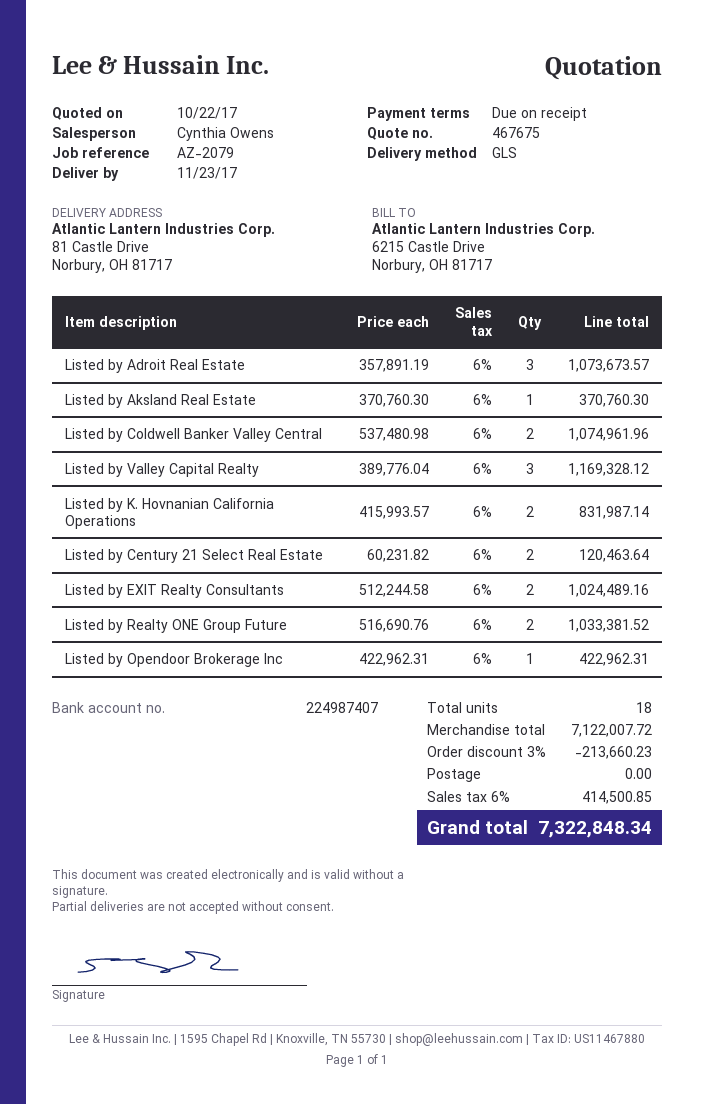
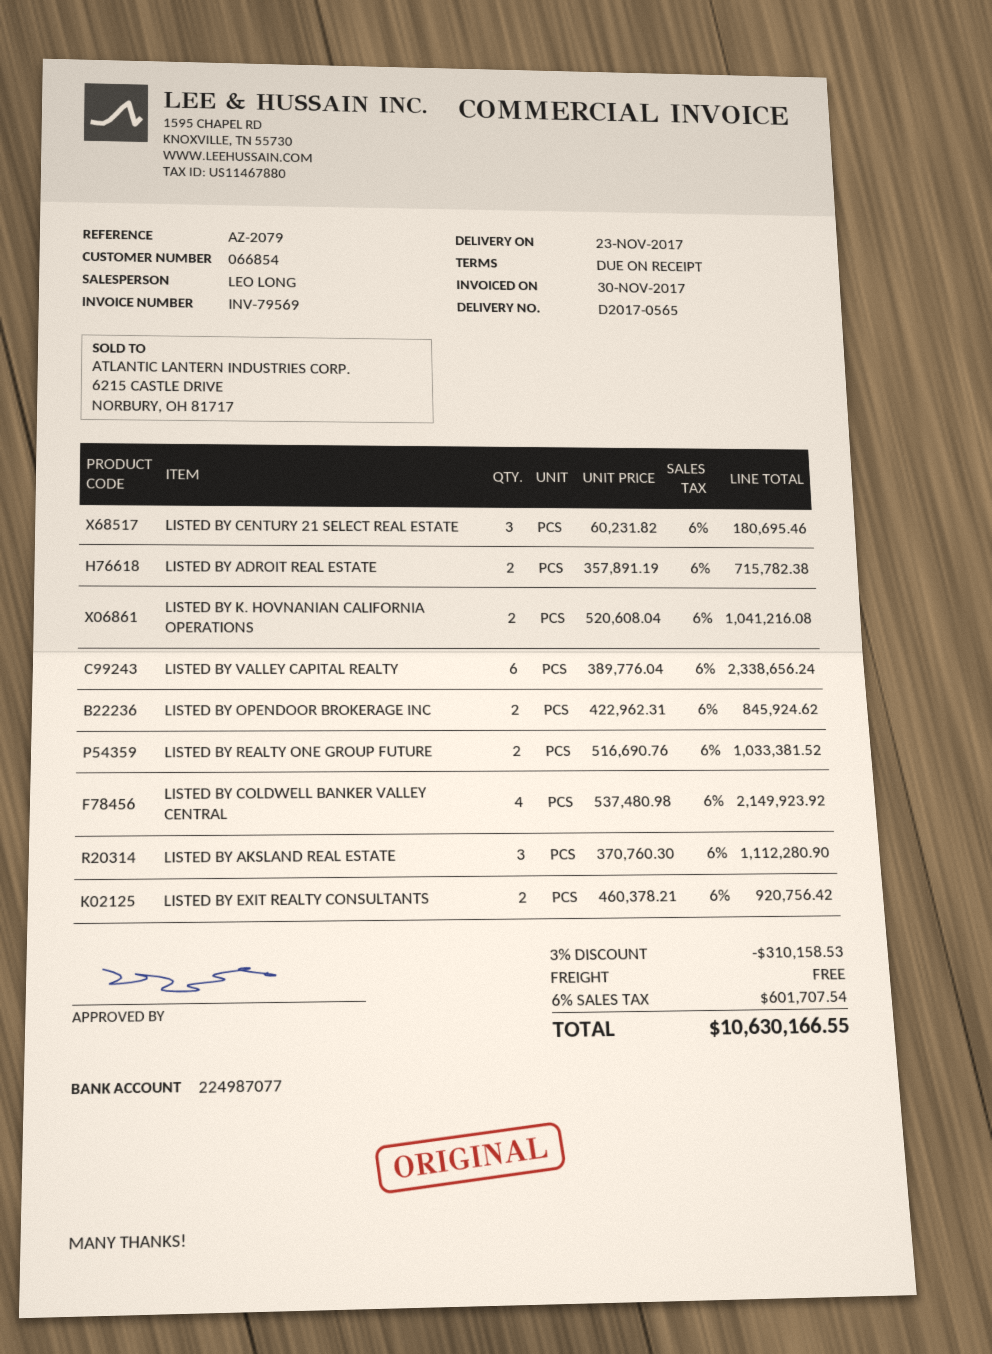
sales rep: Cynthia Owens -> LEO LONG
bank account: 224987407 -> 224987077
Listed by Adroit Real Estate: 3 x 357891.19 = 1073673.57 -> 2 x 357891.19 = 715782.38
Listed by Aksland Real Estate: 1 x 370760.30 = 370760.30 -> 3 x 370760.30 = 1112280.90
Listed by Coldwell Banker Valley Central: 2 x 537480.98 = 1074961.96 -> 4 x 537480.98 = 2149923.92
Listed by Valley Capital Realty: 3 x 389776.04 = 1169328.12 -> 6 x 389776.04 = 2338656.24
Listed by K. Hovnanian California Operations: 2 x 415993.57 = 831987.14 -> 2 x 520608.04 = 1041216.08
Listed by Century 21 Select Real Estate: 2 x 60231.82 = 120463.64 -> 3 x 60231.82 = 180695.46
Listed by EXIT Realty Consultants: 2 x 512244.58 = 1024489.16 -> 2 x 460378.21 = 920756.42
Listed by Opendoor Brokerage Inc: 1 x 422962.31 = 422962.31 -> 2 x 422962.31 = 845924.62
discount: 3% = 213660.23 -> 3% = 310158.53
tax: 6% = 414500.85 -> 6% = 601707.54
total: 7322848.34 -> 10630166.55

